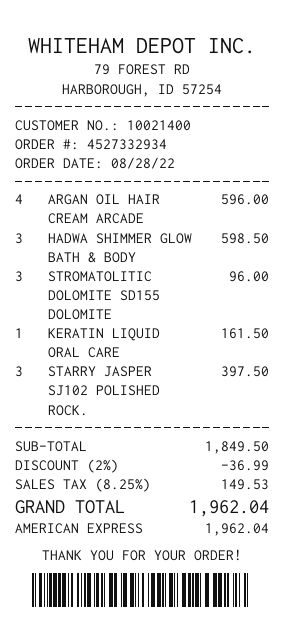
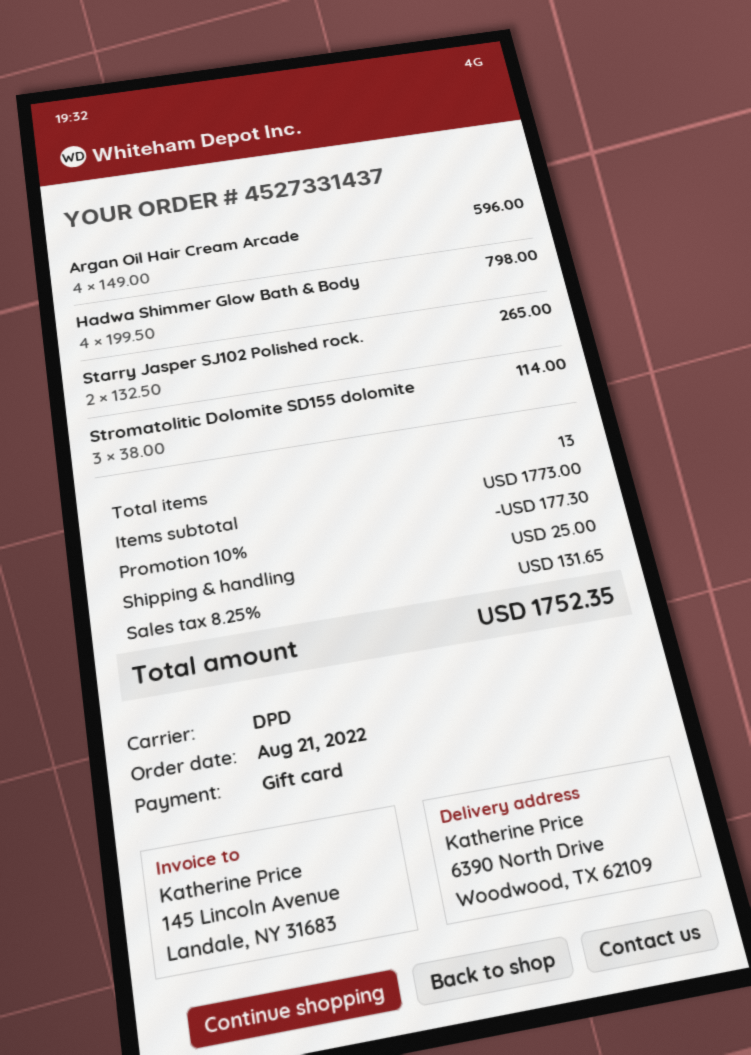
order number: 4527332934 -> 4527331437
order date: 2022-08-28 -> 2022-08-21
payment method: American Express -> gift card
HADWA SHIMMER GLOW BATH & BODY: 3 for 598.50 -> 4 for 798.00
STROMATOLITIC DOLOMITE SD155 DOLOMITE: 3 for 96.00 -> 3 for 114.00
KERATIN LIQUID ORAL CARE: 1 for 161.50 -> none
STARRY JASPER SJ102 POLISHED ROCK.: 3 for 397.50 -> 2 for 265.00
subtotal: 1849.50 -> 1773.00
discount: 2% = 36.99 -> 10% = 177.30
shipping: none -> 25.00
tax: 8.25% = 149.53 -> 8.25% = 131.65
total: 1962.04 -> 1752.35

